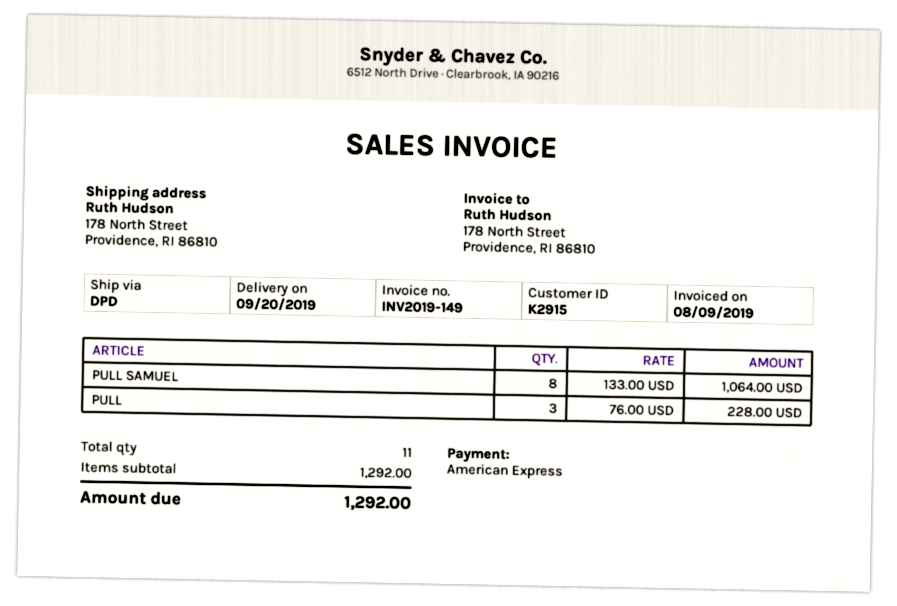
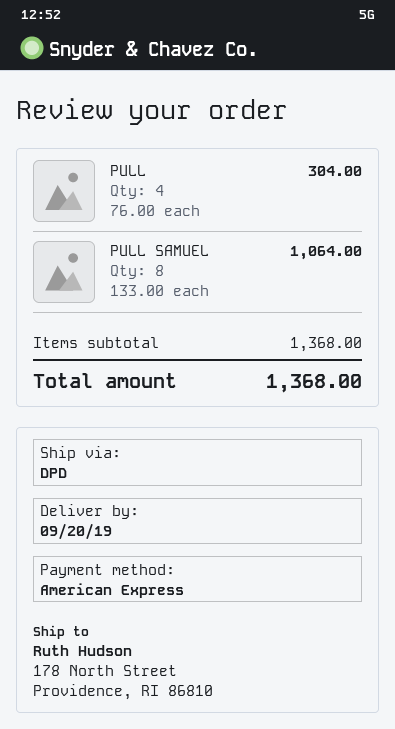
PULL: 3 x 76.00 = 228.00 -> 4 x 76.00 = 304.00
subtotal: 1292.00 -> 1368.00
total: 1292.00 -> 1368.00

